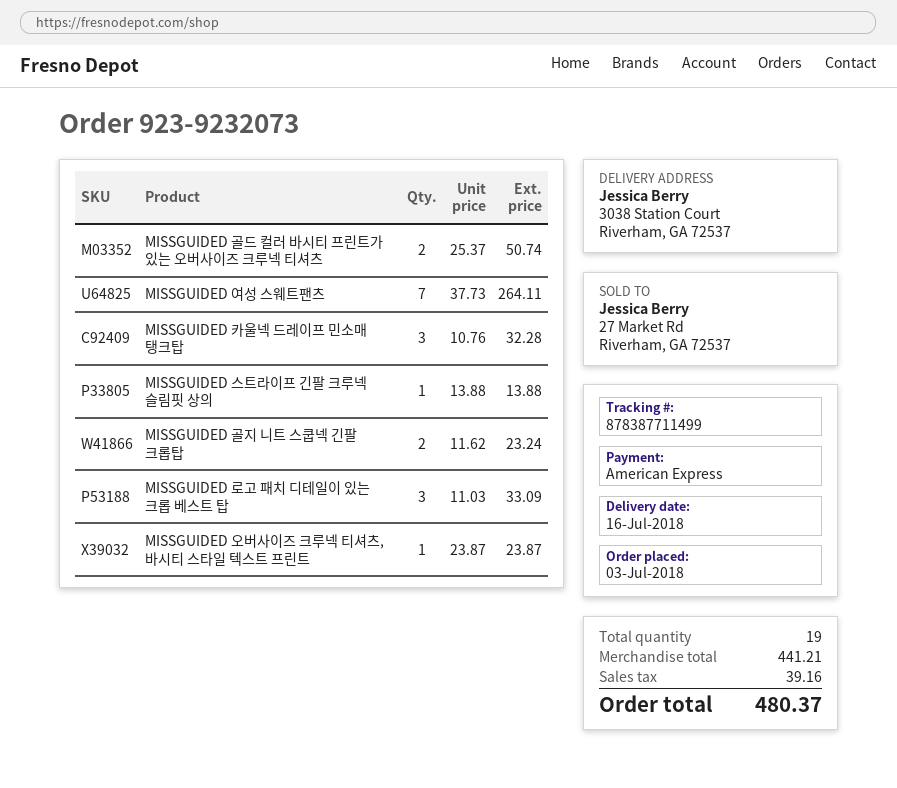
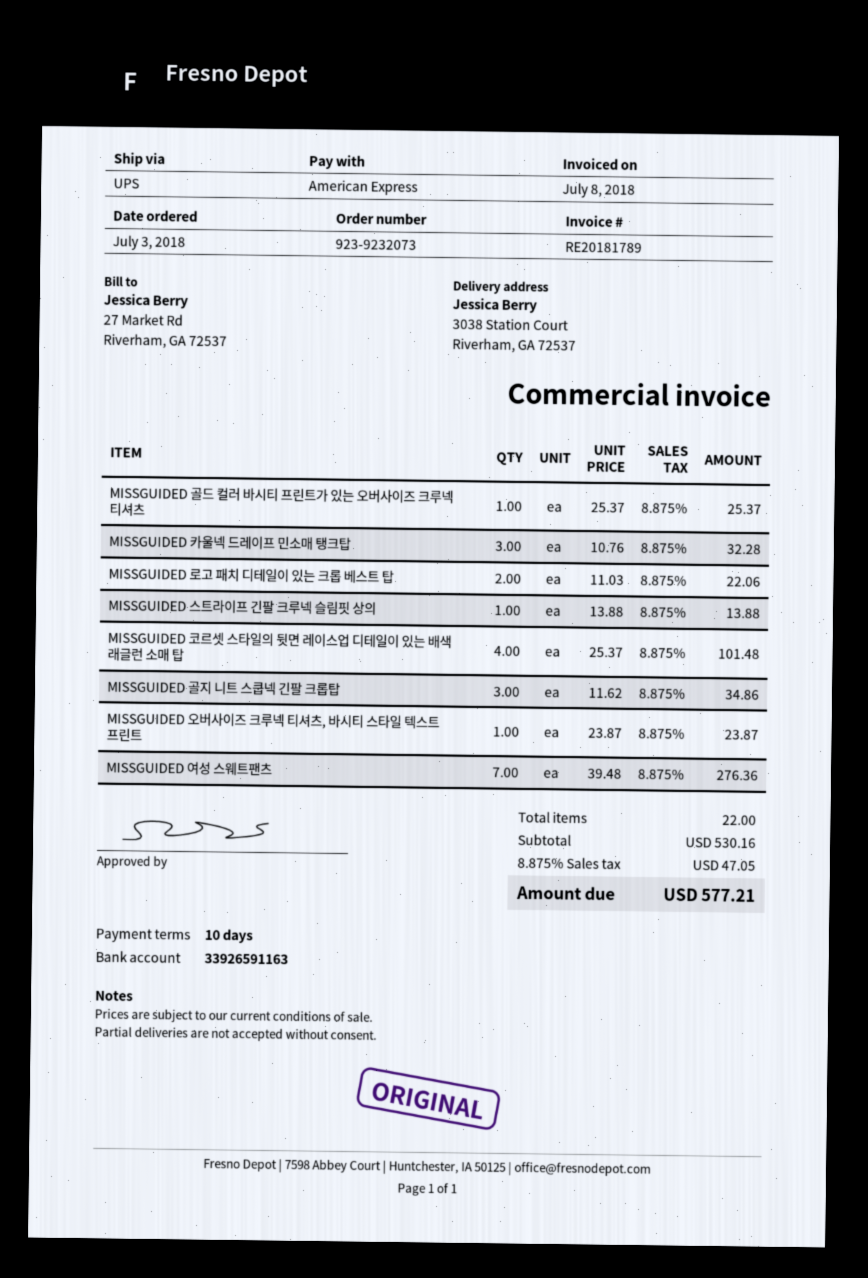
MISSGUIDED 골드 컬러 바시티 프린트가 있는 오버사이즈 크루넥 티셔츠: 2 x 25.37 = 50.74 -> 1 x 25.37 = 25.37
MISSGUIDED 여성 스웨트팬츠: 7 x 37.73 = 264.11 -> 7 x 39.48 = 276.36
MISSGUIDED 골지 니트 스쿱넥 긴팔 크롭탑: 2 x 11.62 = 23.24 -> 3 x 11.62 = 34.86
MISSGUIDED 로고 패치 디테일이 있는 크롭 베스트 탑: 3 x 11.03 = 33.09 -> 2 x 11.03 = 22.06
MISSGUIDED 코르셋 스타일의 뒷면 레이스업 디테일이 있는 배색 래글런 소매 탑: none -> 4 x 25.37 = 101.48
total quantity: 19 -> 22
subtotal: 441.21 -> 530.16
tax: 39.16 -> 47.05
total: 480.37 -> 577.21

